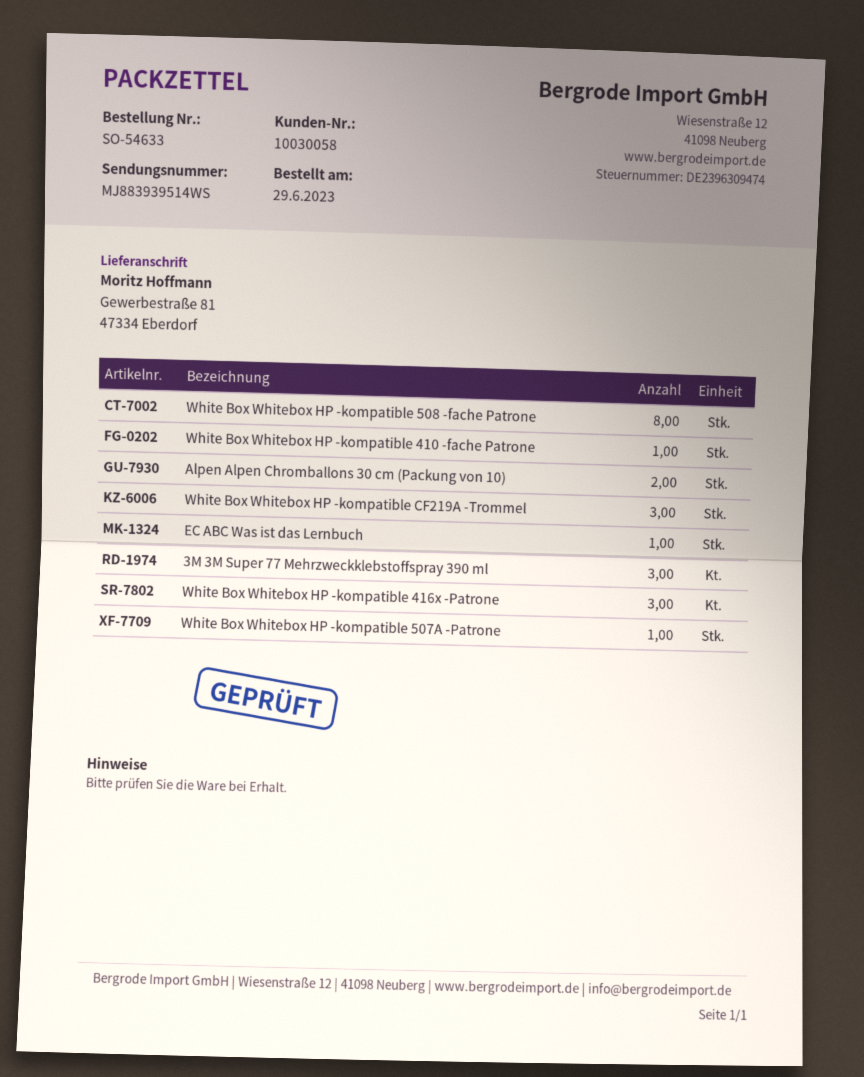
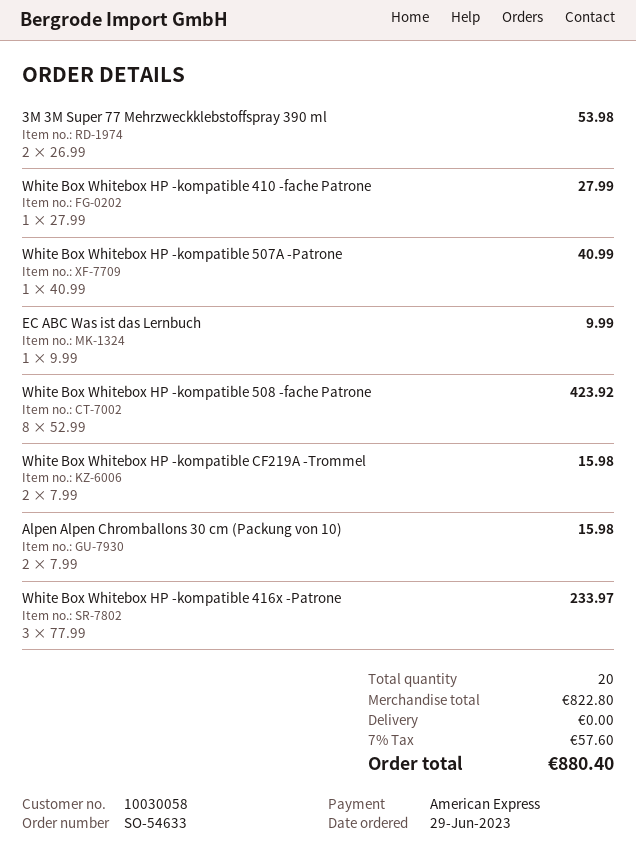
White Box Whitebox HP -kompatible CF219A -Trommel: 3 -> 2
3M 3M Super 77 Mehrzweckklebstoffspray 390 ml: 3 -> 2

